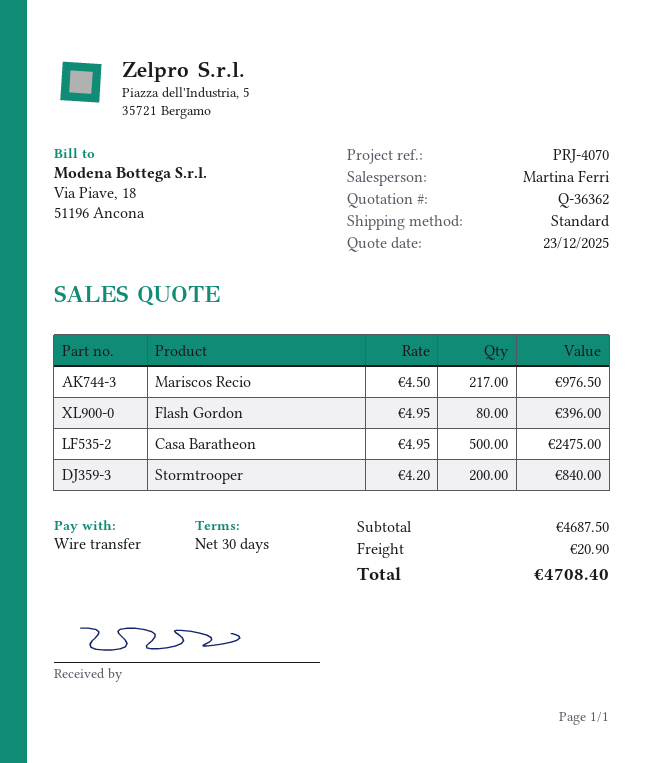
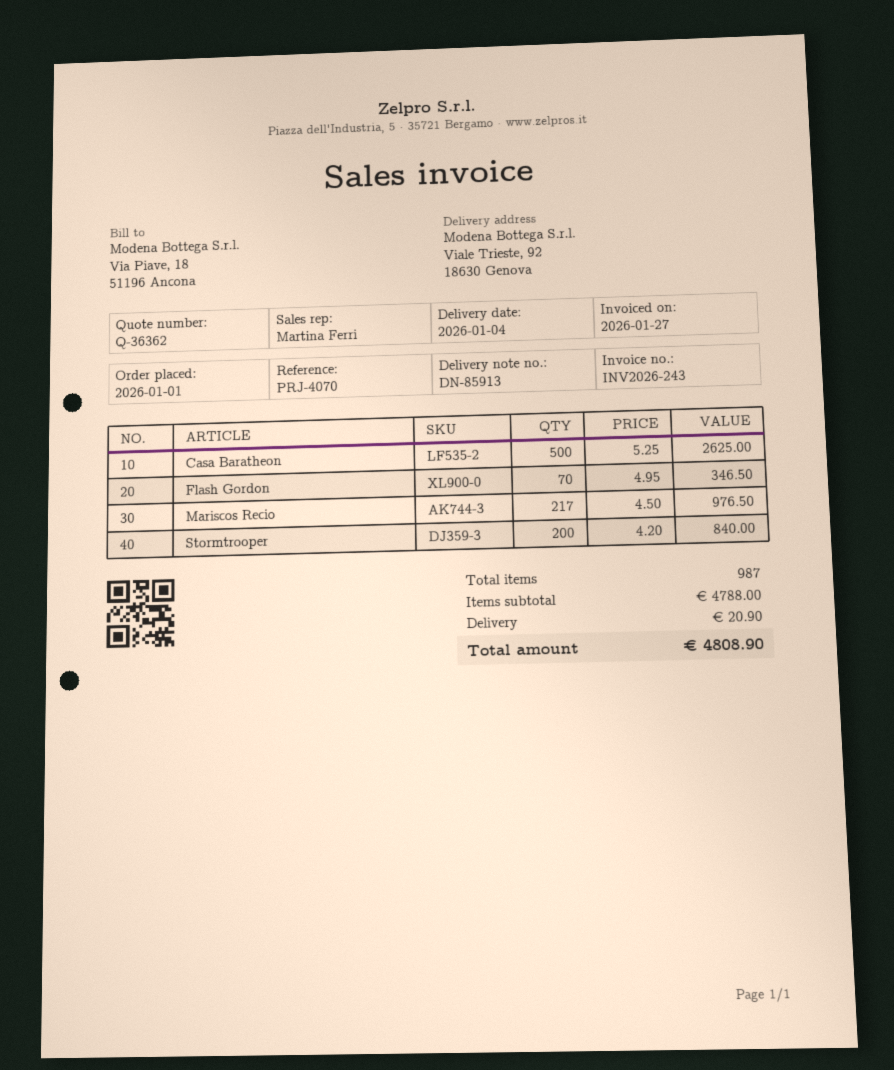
Flash Gordon: 80 x 4.95 = 396.00 -> 70 x 4.95 = 346.50
Casa Baratheon: 500 x 4.95 = 2475.00 -> 500 x 5.25 = 2625.00
subtotal: 4687.50 -> 4788.00
total: 4708.40 -> 4808.90

